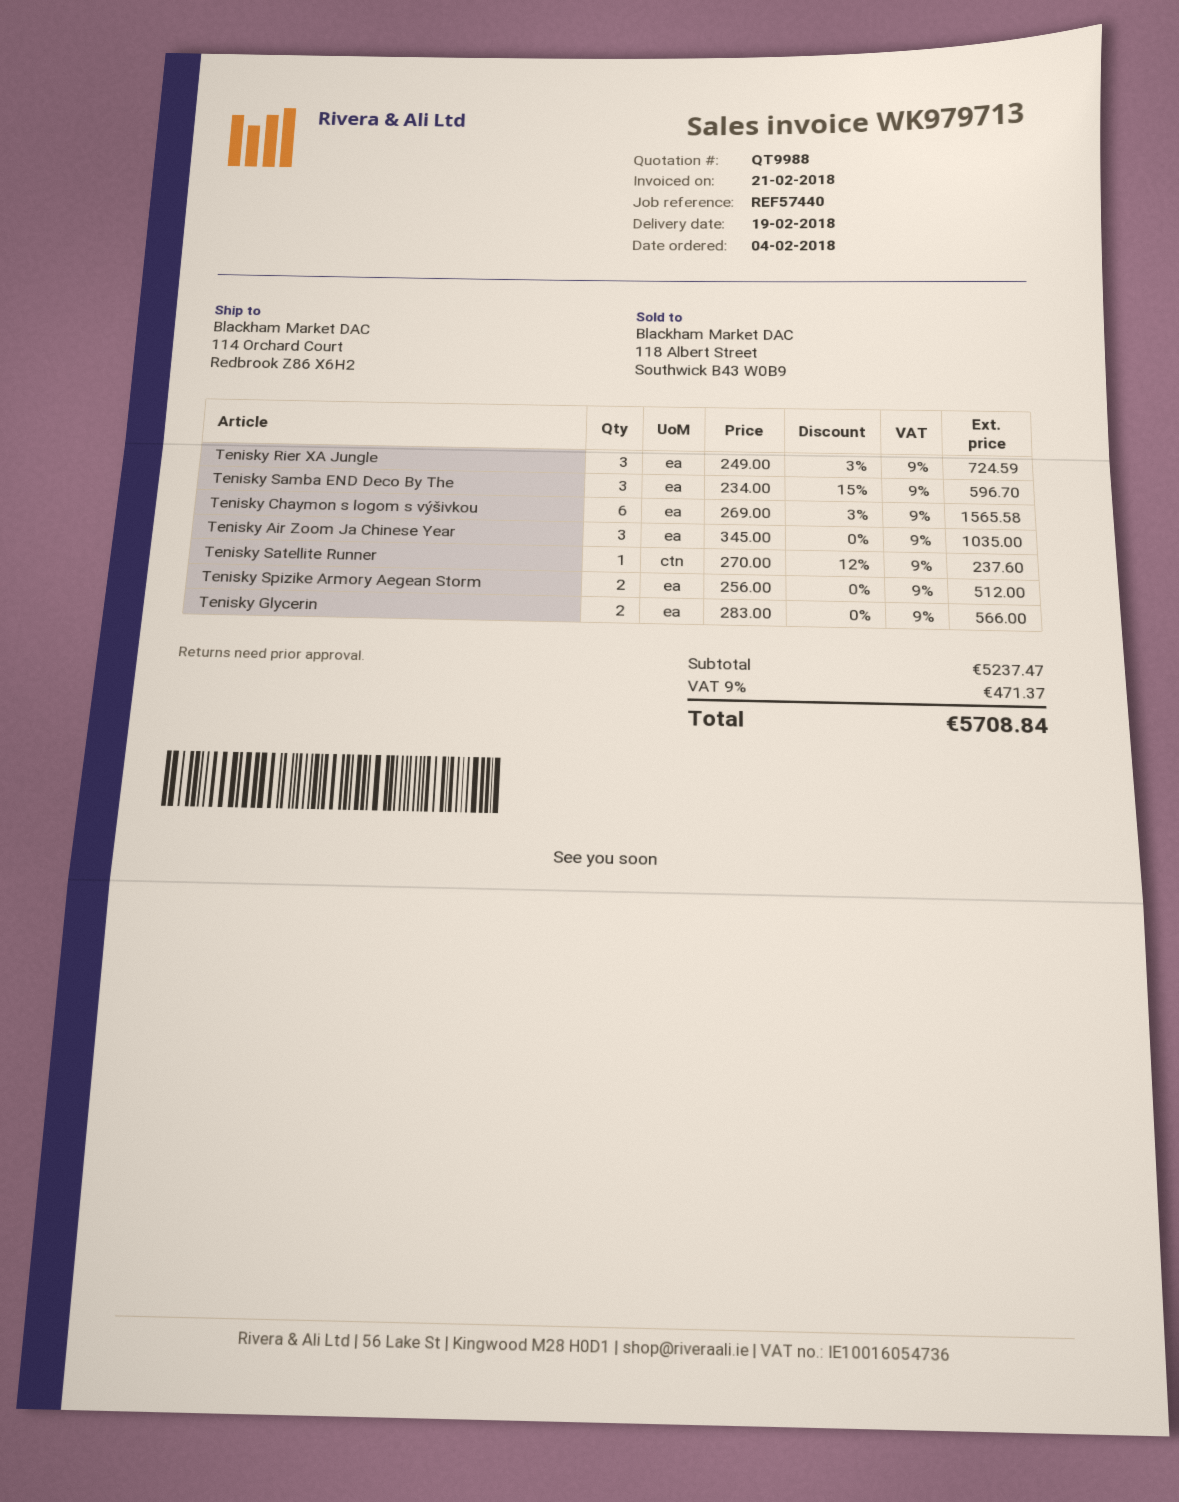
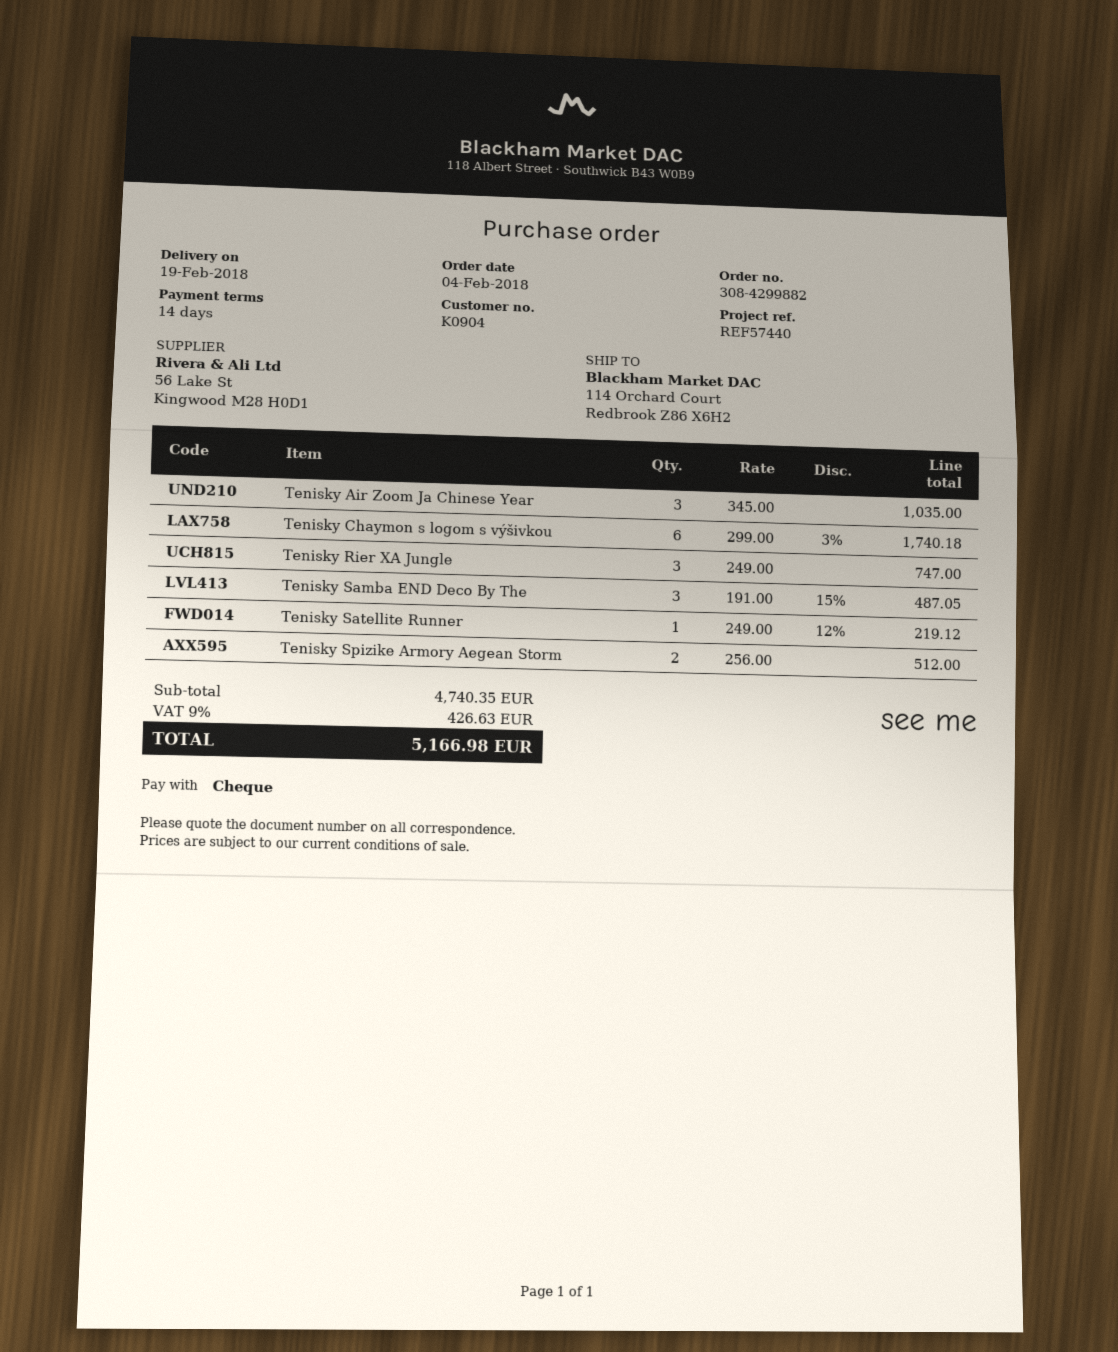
Tenisky Rier XA Jungle: 3 x 249.00 - 3% = 724.59 -> 3 x 249.00 = 747.00
Tenisky Samba END Deco By The: 3 x 234.00 - 15% = 596.70 -> 3 x 191.00 - 15% = 487.05
Tenisky Chaymon s logom s výšivkou: 6 x 269.00 - 3% = 1565.58 -> 6 x 299.00 - 3% = 1740.18
Tenisky Satellite Runner: 1 x 270.00 - 12% = 237.60 -> 1 x 249.00 - 12% = 219.12
Tenisky Glycerin: 2 x 283.00 = 566.00 -> none
subtotal: 5237.47 -> 4740.35
tax: 9% = 471.37 -> 9% = 426.63
total: 5708.84 -> 5166.98

